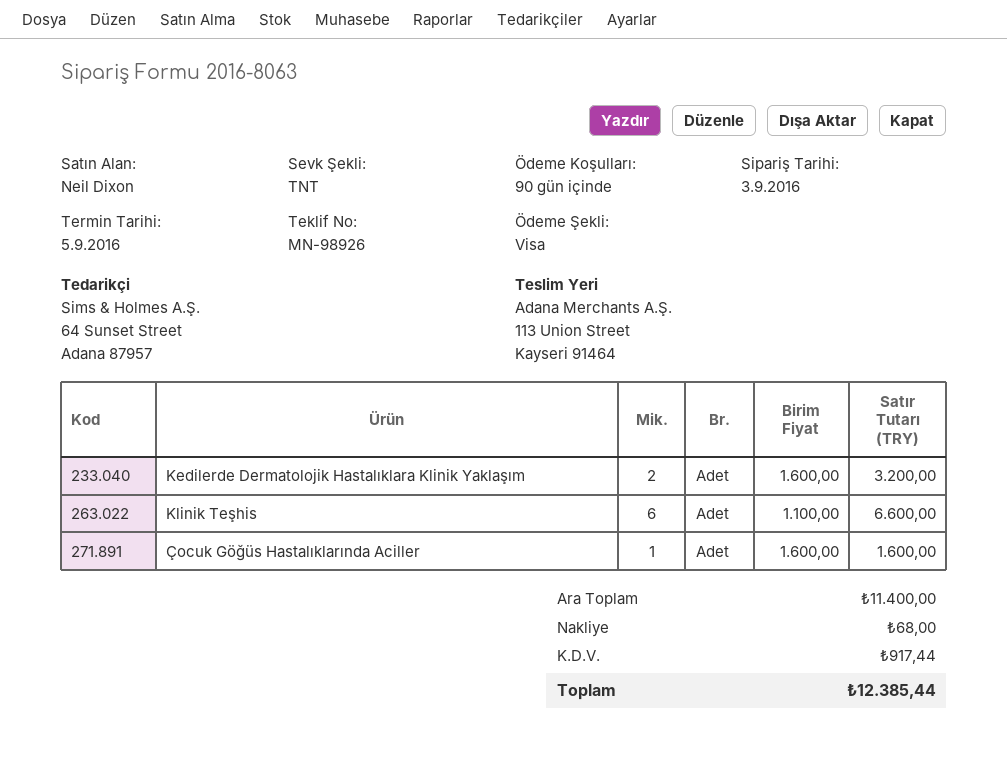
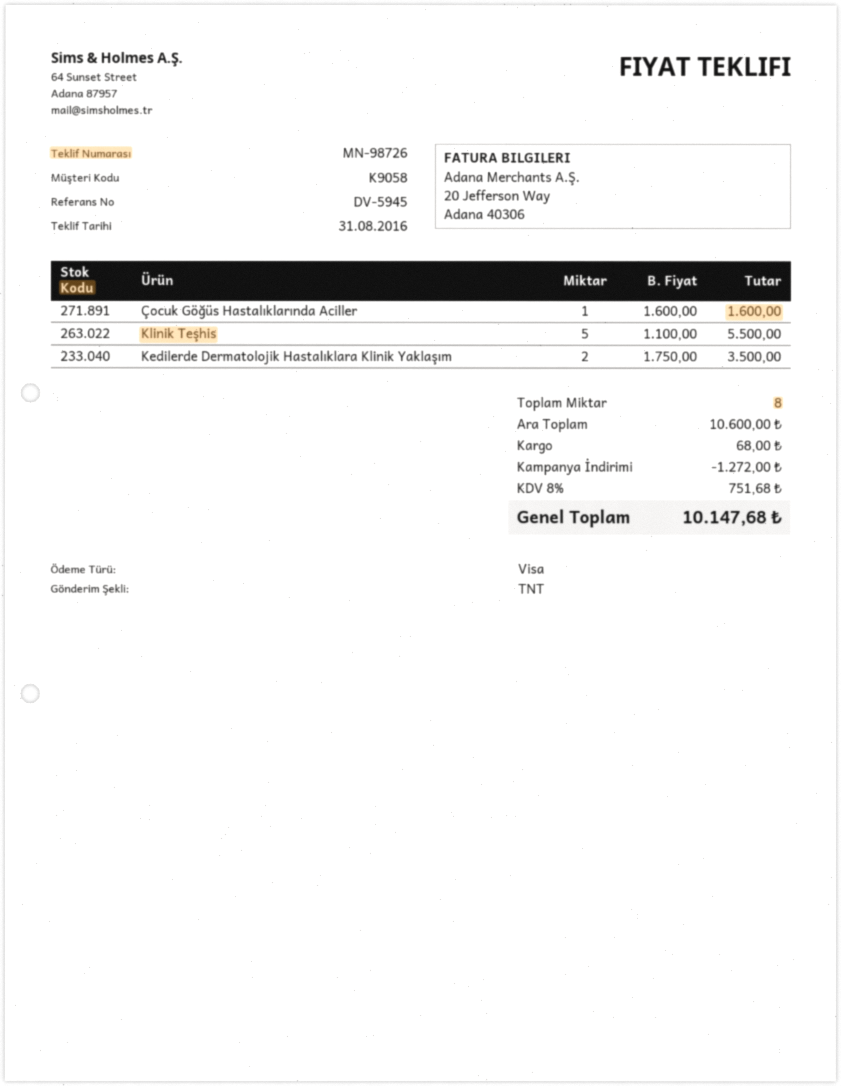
quote number: MN-98926 -> MN-98726
Kedilerde Dermatolojik Hastalıklara Klinik Yaklaşım: 2 x 1600.00 = 3200.00 -> 2 x 1750.00 = 3500.00
Klinik Teşhis: 6 x 1100.00 = 6600.00 -> 5 x 1100.00 = 5500.00
subtotal: 11400.00 -> 10600.00
discount: none -> 1272.00
tax: 917.44 -> 751.68
total: 12385.44 -> 10147.68

